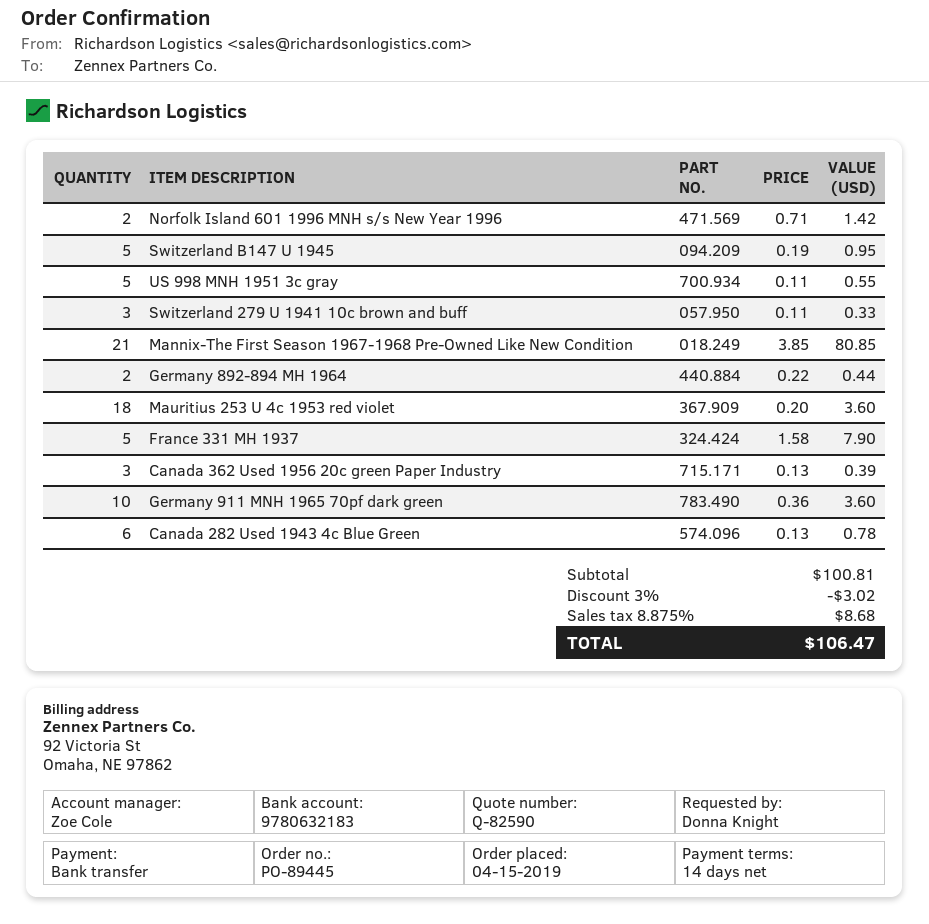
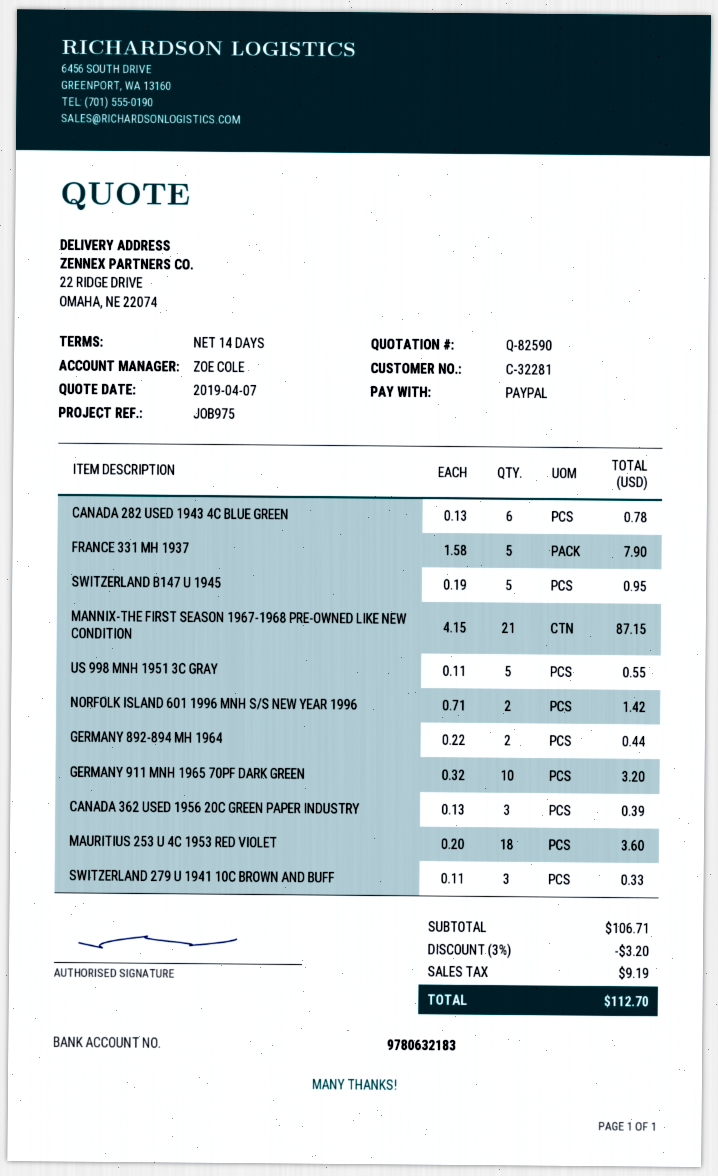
payment method: bank transfer -> PayPal
Mannix-The First Season 1967-1968 Pre-Owned Like New Condition: 21 x 3.85 = 80.85 -> 21 x 4.15 = 87.15
Germany 911 MNH 1965 70pf dark green: 10 x 0.36 = 3.60 -> 10 x 0.32 = 3.20
subtotal: 100.81 -> 106.71
discount: 3% = 3.02 -> 3% = 3.20
tax: 8.68 -> 9.19
total: 106.47 -> 112.70

